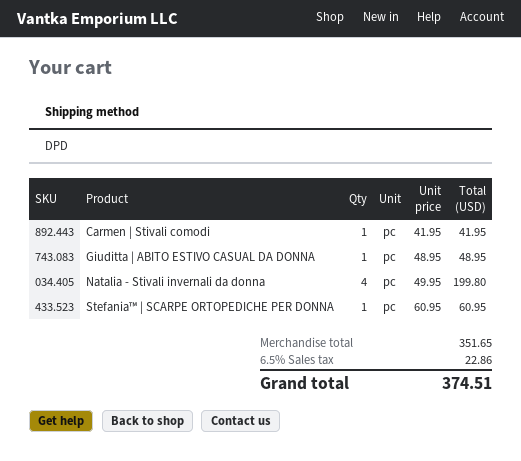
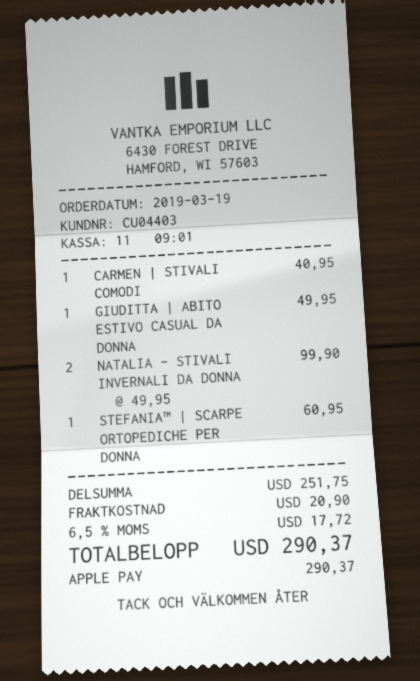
Carmen | Stivali comodi: 1 x 41.95 = 41.95 -> 1 x 40.95 = 40.95
Giuditta | ABITO ESTIVO CASUAL DA DONNA: 1 x 48.95 = 48.95 -> 1 x 49.95 = 49.95
Natalia - Stivali invernali da donna: 4 x 49.95 = 199.80 -> 2 x 49.95 = 99.90
subtotal: 351.65 -> 251.75
shipping: none -> 20.90
tax: 6.5% = 22.86 -> 6.5% = 17.72
total: 374.51 -> 290.37

